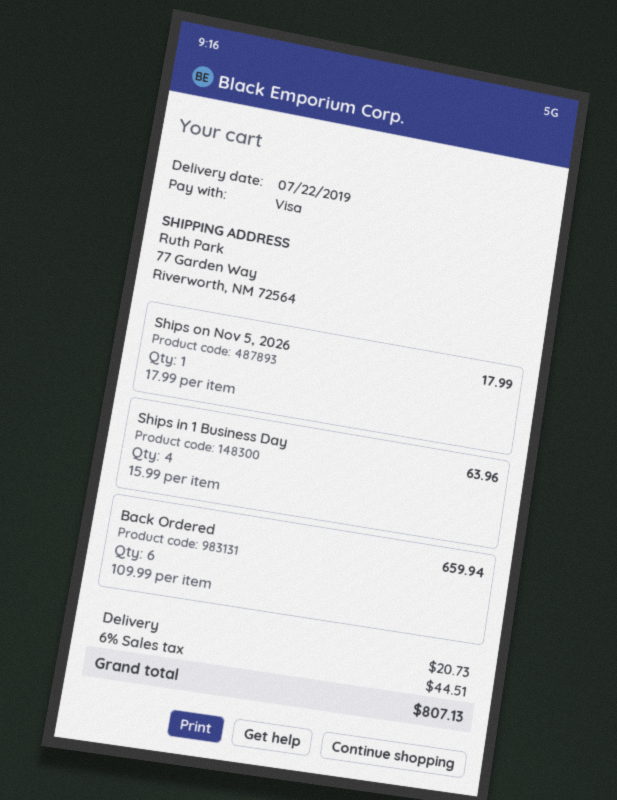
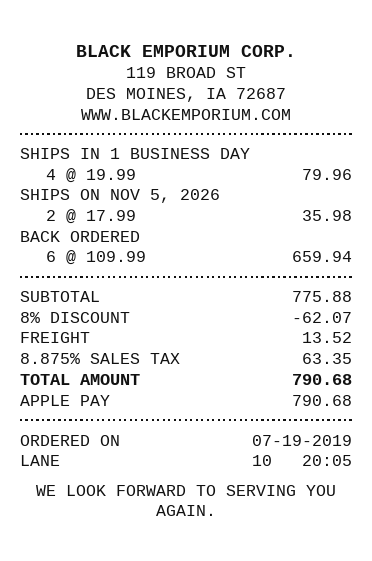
payment method: Visa -> Apple Pay
Ships on Nov 5, 2026: 1 x 17.99 = 17.99 -> 2 x 17.99 = 35.98
Ships in 1 Business Day: 4 x 15.99 = 63.96 -> 4 x 19.99 = 79.96
discount: none -> 8% = 62.07
shipping: 20.73 -> 13.52
tax: 6% = 44.51 -> 8.875% = 63.35
total: 807.13 -> 790.68

